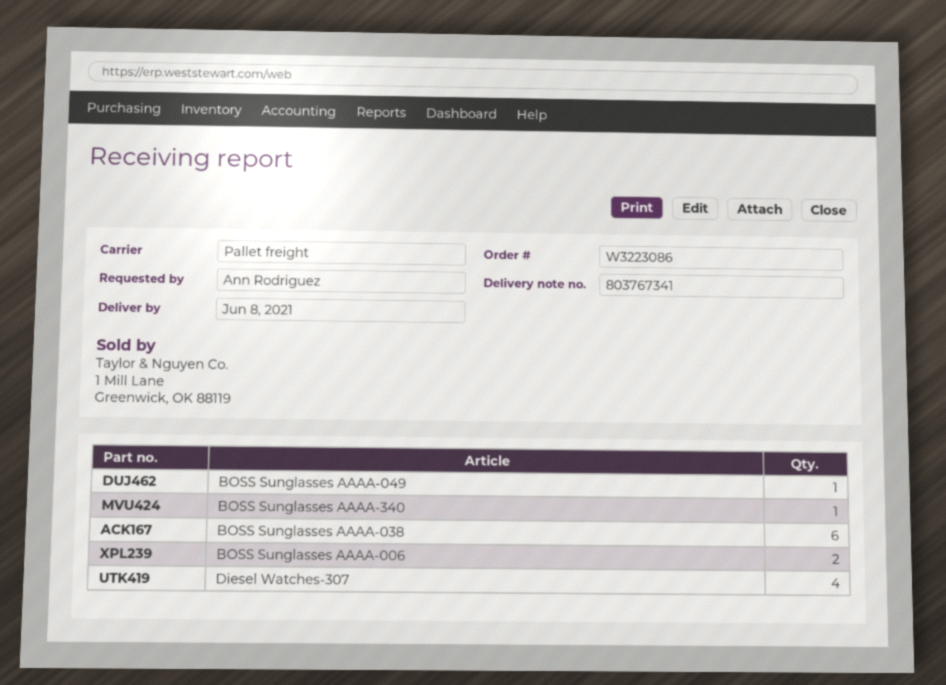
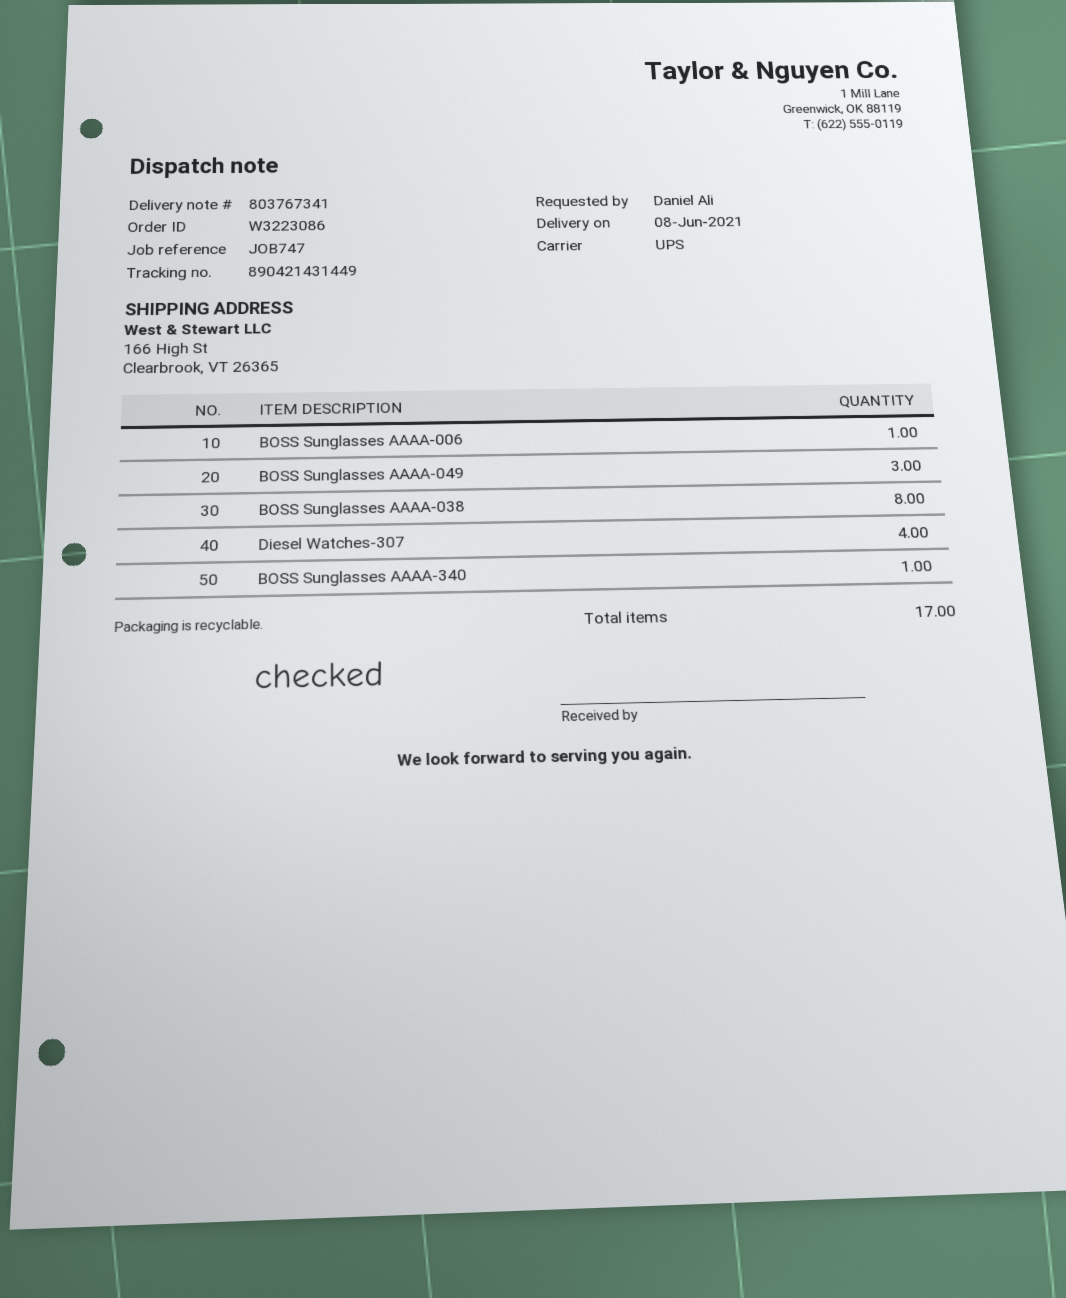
ordered by: Ann Rodriguez -> Daniel Ali
shipping method: pallet freight -> UPS
BOSS Sunglasses AAAA-049: 1 -> 3
BOSS Sunglasses AAAA-038: 6 -> 8
BOSS Sunglasses AAAA-006: 2 -> 1

